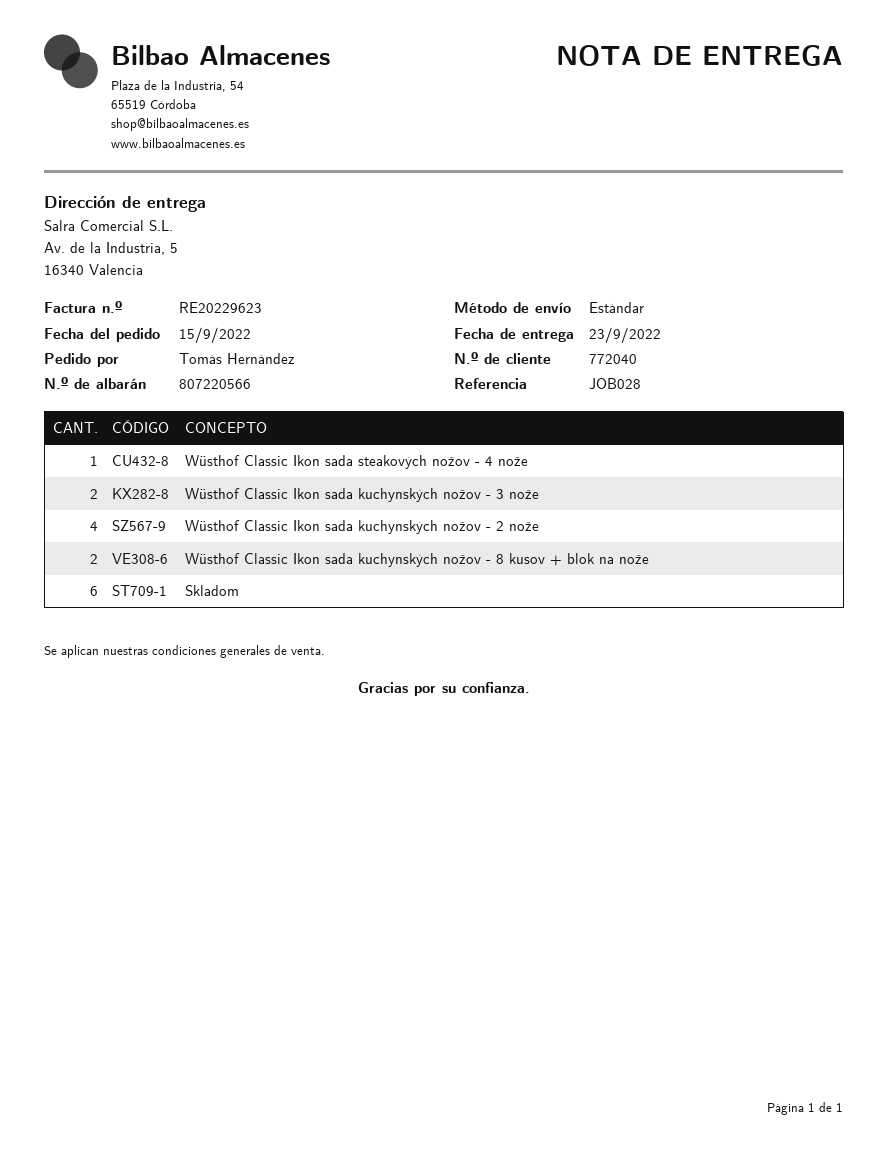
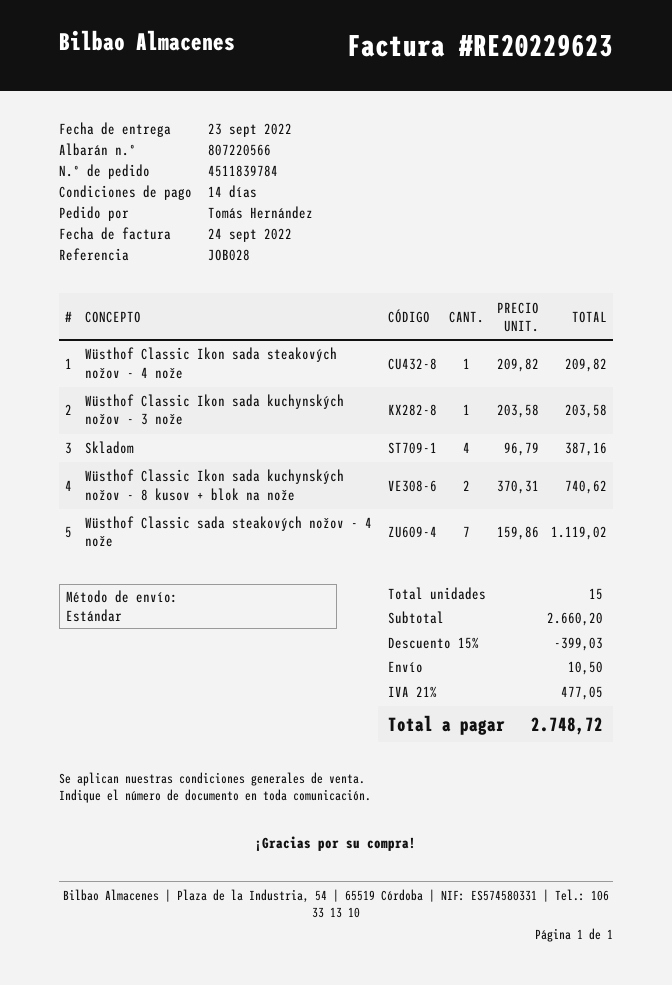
Wüsthof Classic Ikon sada kuchynských nožov - 3 nože: 2 -> 1
Wüsthof Classic Ikon sada kuchynských nožov - 2 nože: 4 -> none
Skladom: 6 -> 4
Wüsthof Classic sada steakových nožov - 4 nože: none -> 7

